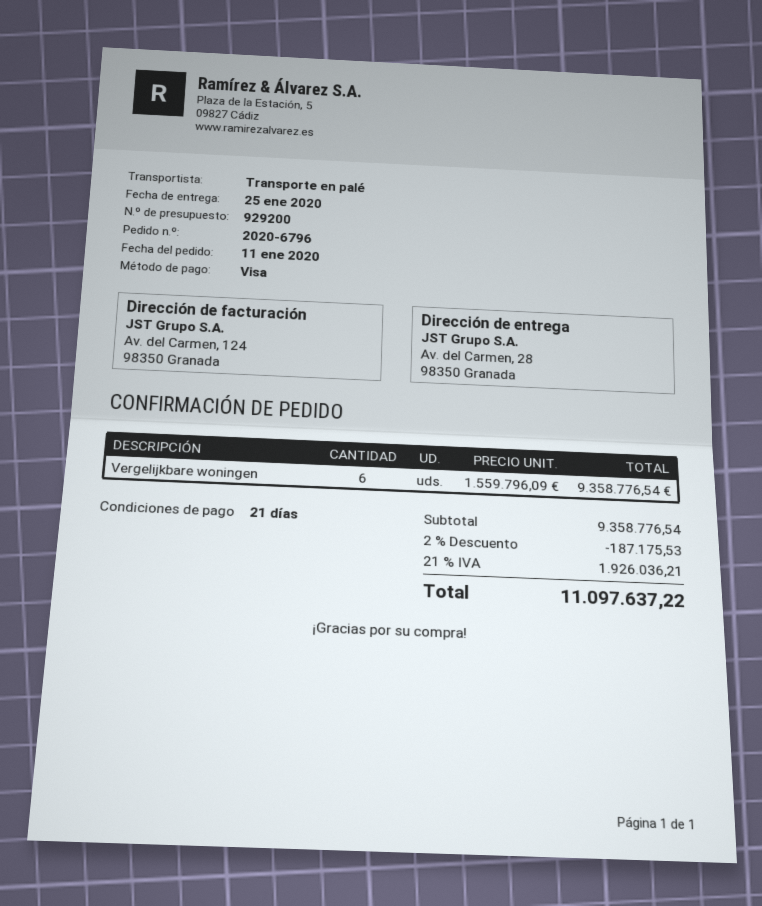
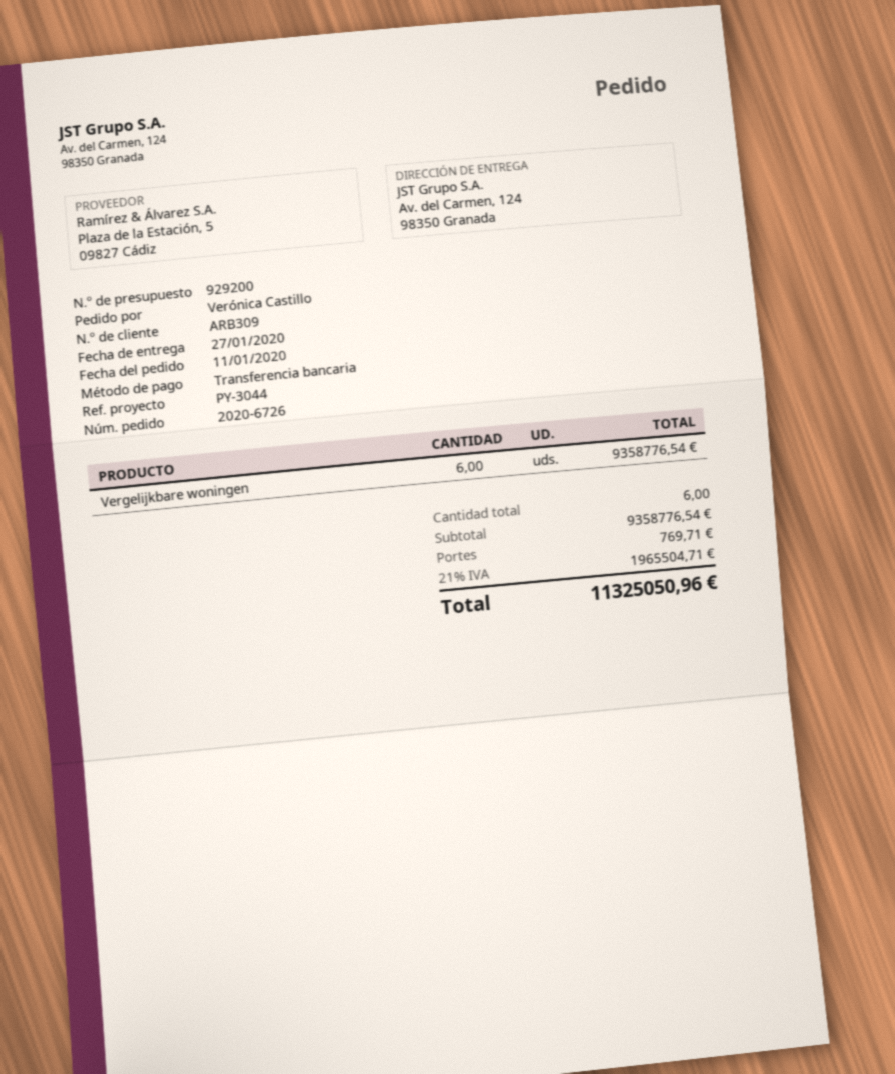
order number: 2020-6796 -> 2020-6726
delivery date: 2020-01-25 -> 2020-01-27
payment method: Visa -> bank transfer
ship to: Av. del Carmen, 28, 98350 Granada -> Av. del Carmen, 124, 98350 Granada
discount: 2% = 187175.53 -> none
shipping: none -> 769.71
tax: 21% = 1926036.21 -> 21% = 1965504.71
total: 11097637.22 -> 11325050.96

